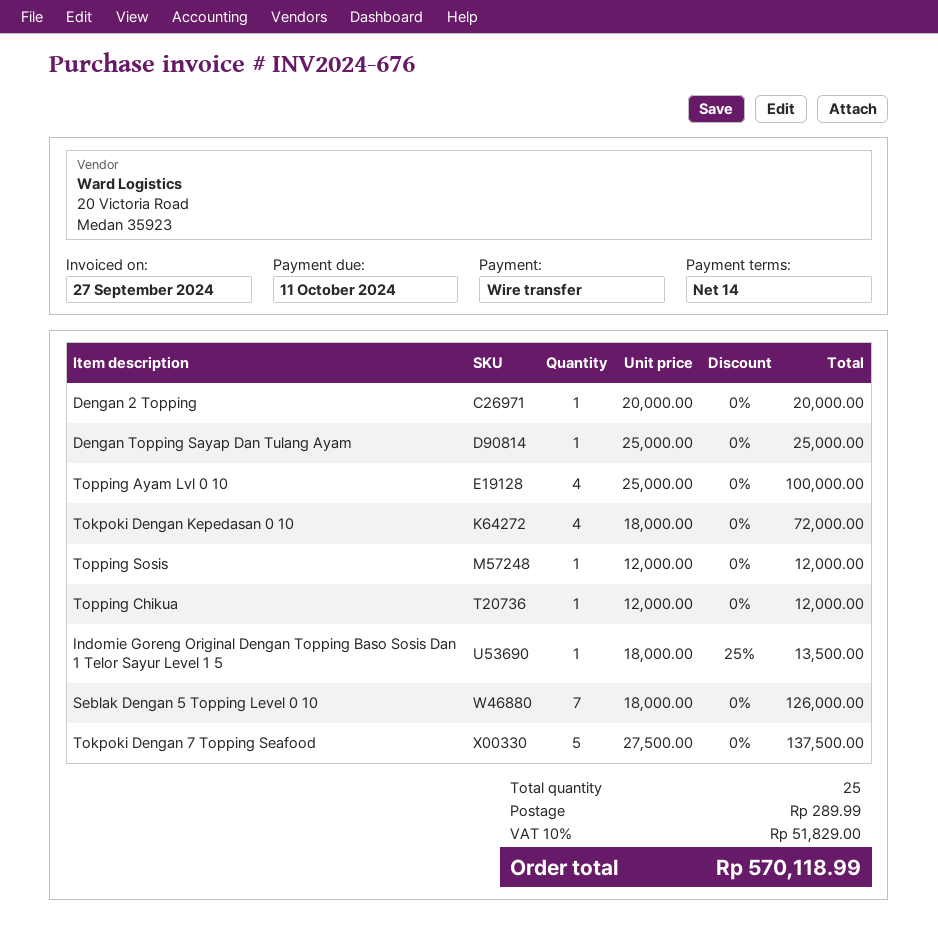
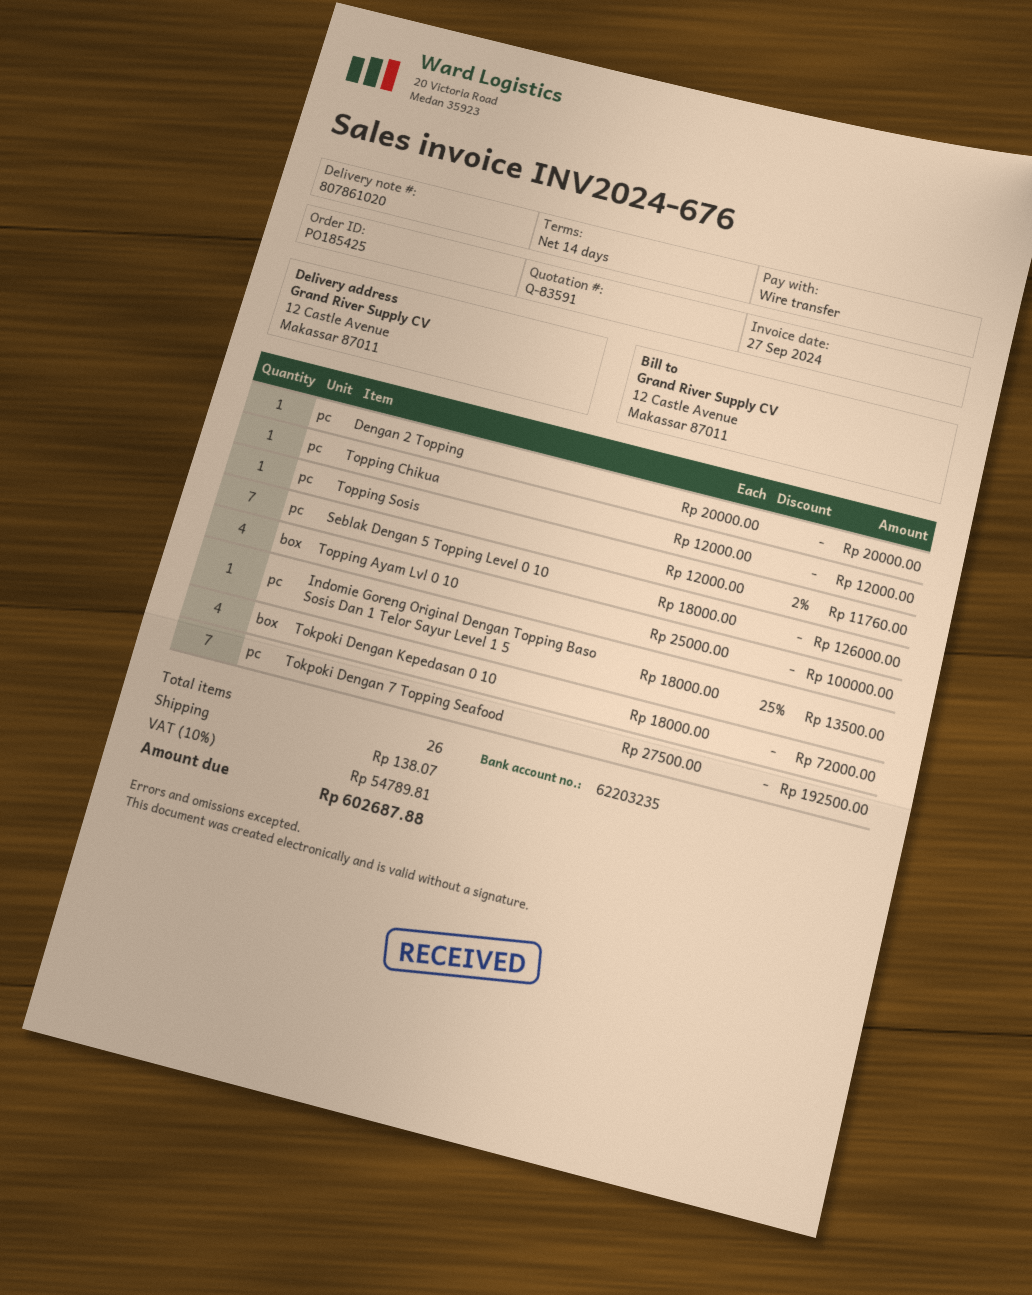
Dengan Topping Sayap Dan Tulang Ayam: 1 x 25000.00 = 25000.00 -> none
Topping Sosis: 1 x 12000.00 = 12000.00 -> 1 x 12000.00 - 2% = 11760.00
Tokpoki Dengan 7 Topping Seafood: 5 x 27500.00 = 137500.00 -> 7 x 27500.00 = 192500.00
total quantity: 25 -> 26
shipping: 289.99 -> 138.07
tax: 10% = 51829.00 -> 10% = 54789.81
total: 570118.99 -> 602687.88

